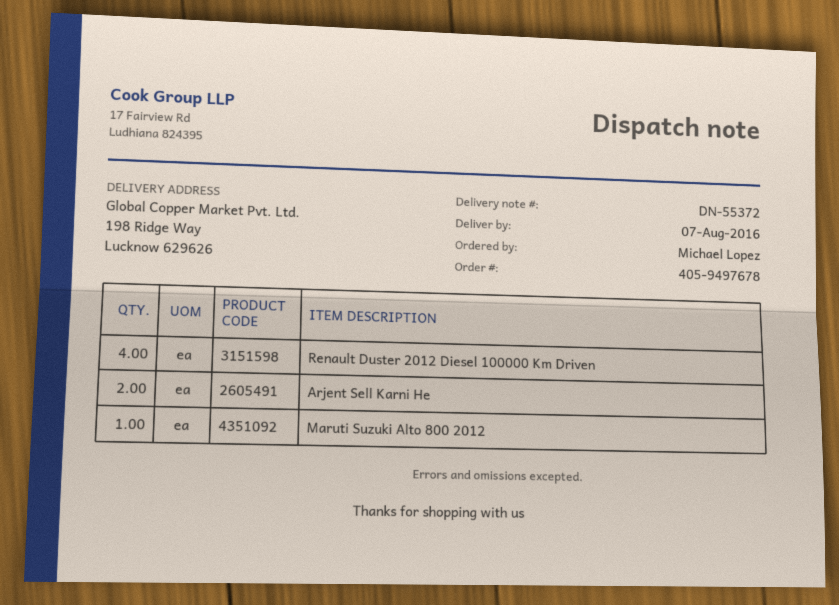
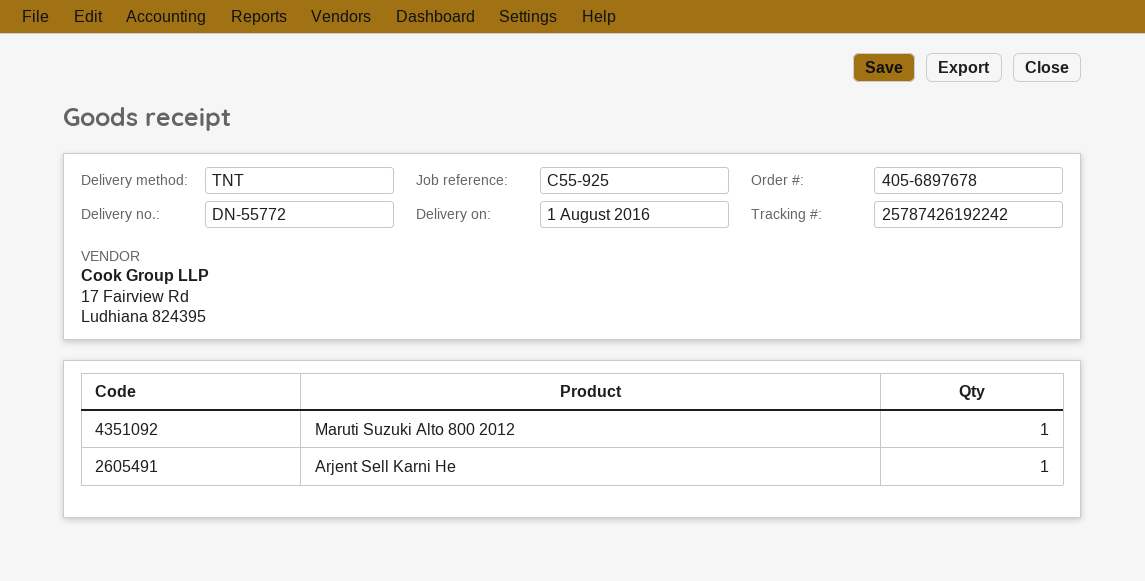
order number: 405-9497678 -> 405-6897678
delivery note number: DN-55372 -> DN-55772
delivery date: 2016-08-07 -> 2016-08-01
Renault Duster 2012 Diesel 100000 Km Driven: 4 -> none
Arjent Sell Karni He: 2 -> 1

